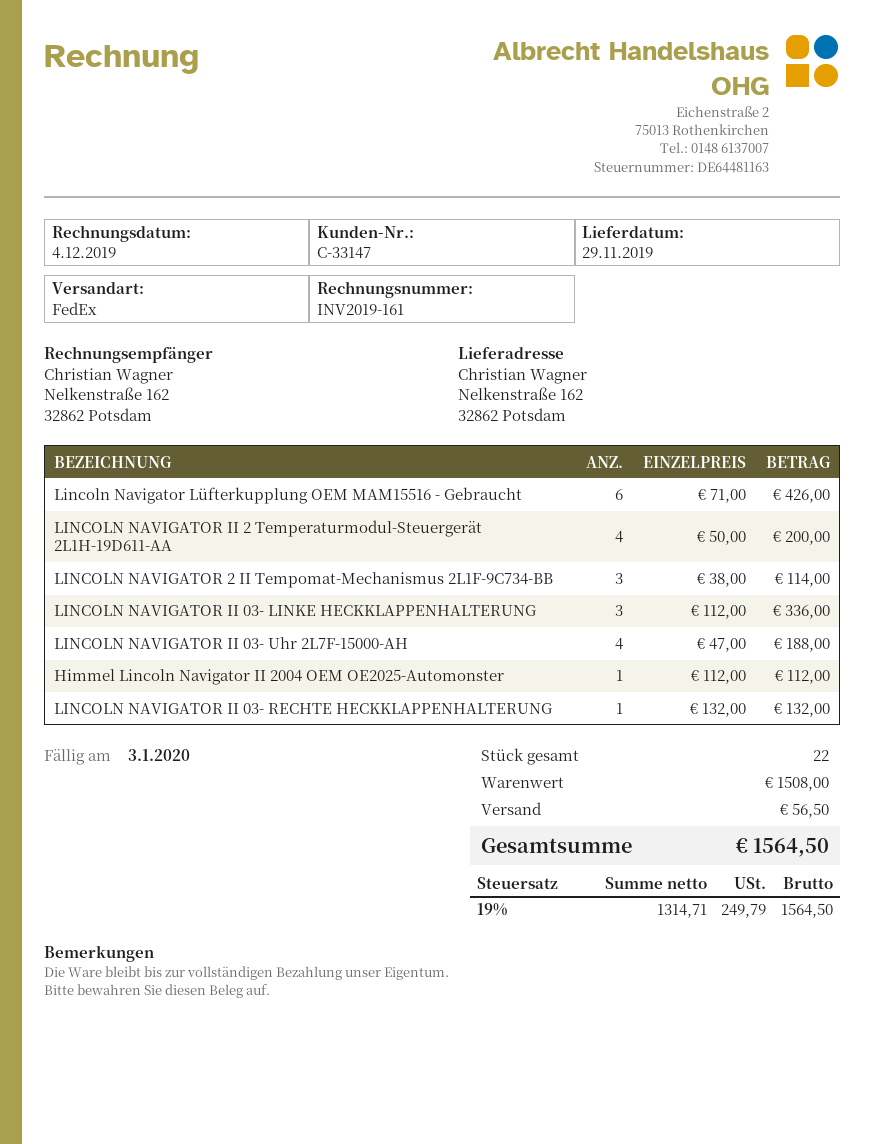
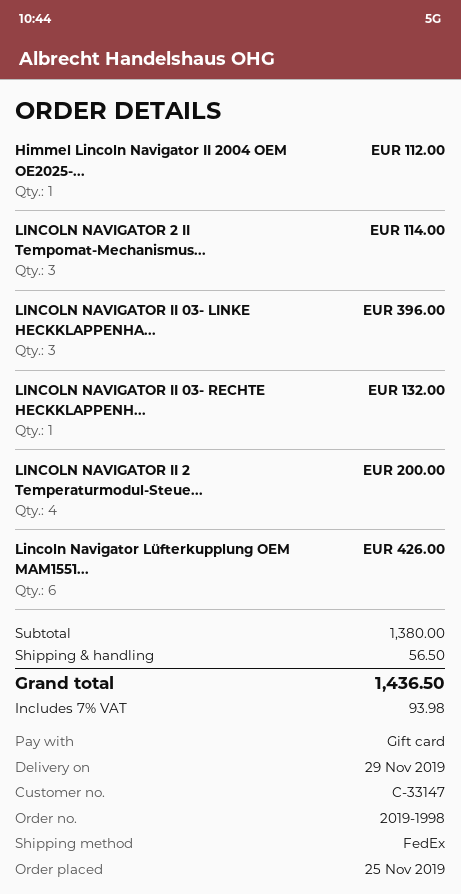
LINCOLN NAVIGATOR II 03- LINKE HECKKLAPPENHALTERUNG: 3 for 336.00 -> 3 for 396.00
LINCOLN NAVIGATOR II 03- Uhr 2L7F-15000-AH: 4 for 188.00 -> none
subtotal: 1508.00 -> 1380.00
tax: 19% = 249.79 -> 7% = 93.98
total: 1564.50 -> 1436.50

